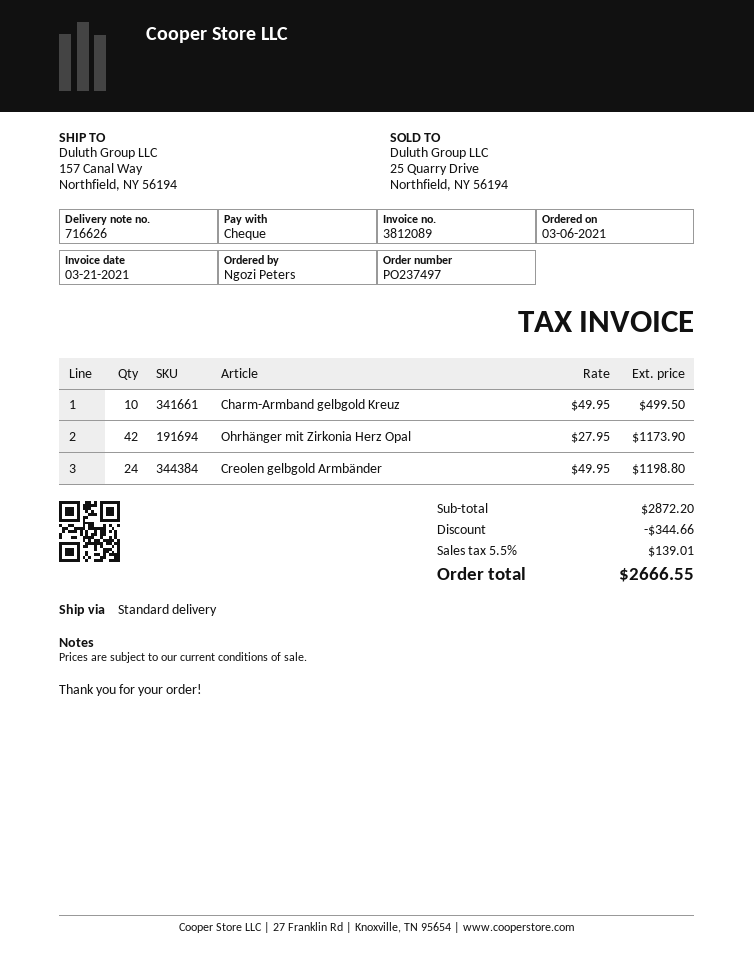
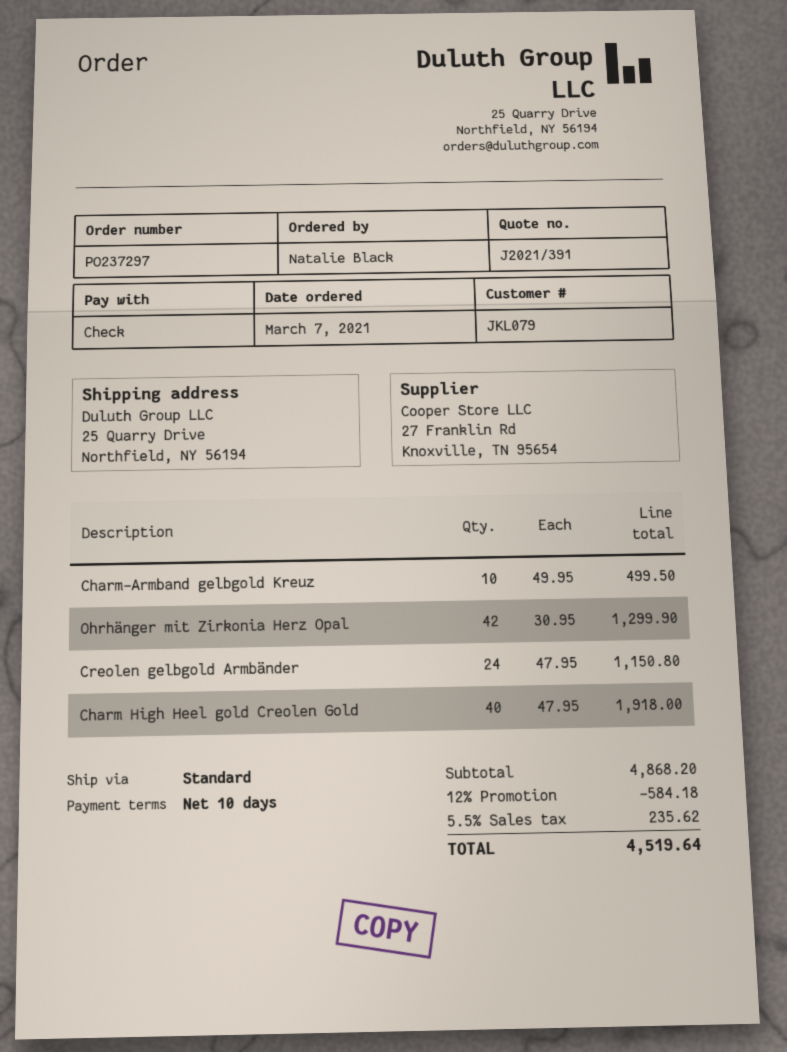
order number: PO237497 -> PO237297
order date: 2021-03-06 -> 2021-03-07
ordered by: Ngozi Peters -> Natalie Black
ship to: 157 Canal Way, Northfield, NY 56194 -> 25 Quarry Drive, Northfield, NY 56194
Ohrhänger mit Zirkonia Herz Opal: 42 x 27.95 = 1173.90 -> 42 x 30.95 = 1299.90
Creolen gelbgold Armbänder: 24 x 49.95 = 1198.80 -> 24 x 47.95 = 1150.80
Charm High Heel gold Creolen Gold: none -> 40 x 47.95 = 1918.00
subtotal: 2872.20 -> 4868.20
discount: 344.66 -> 584.18
tax: 5.5% = 139.01 -> 5.5% = 235.62
total: 2666.55 -> 4519.64

